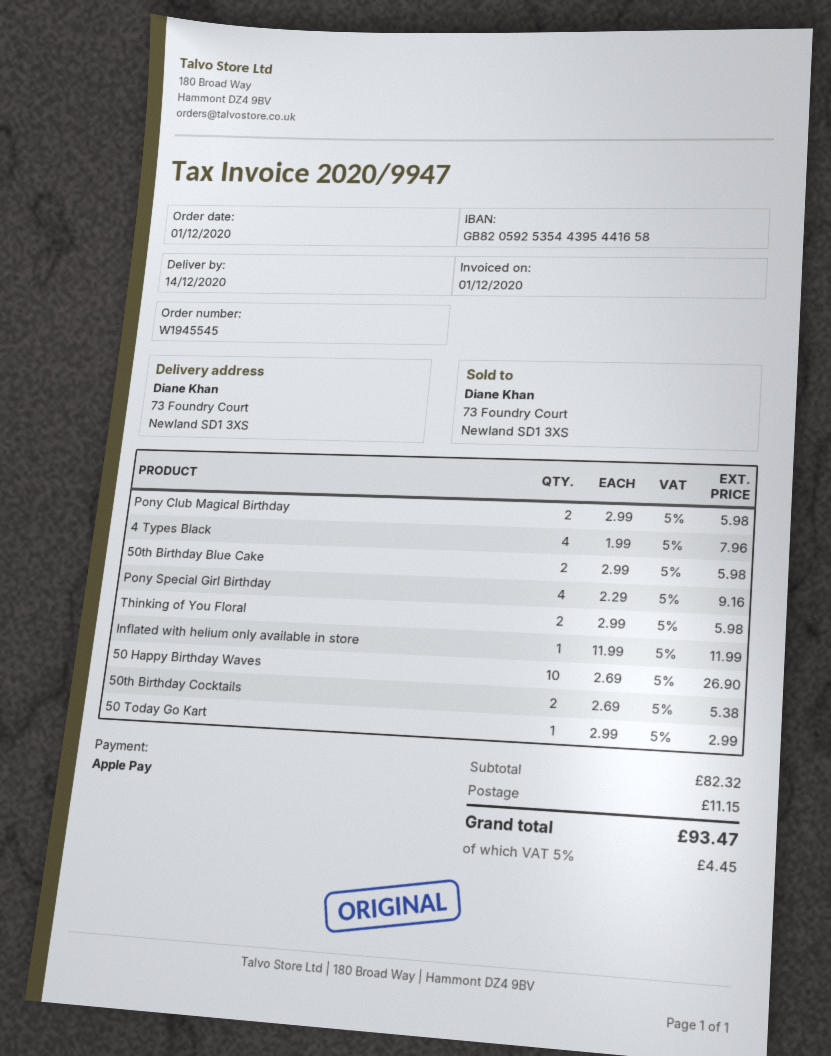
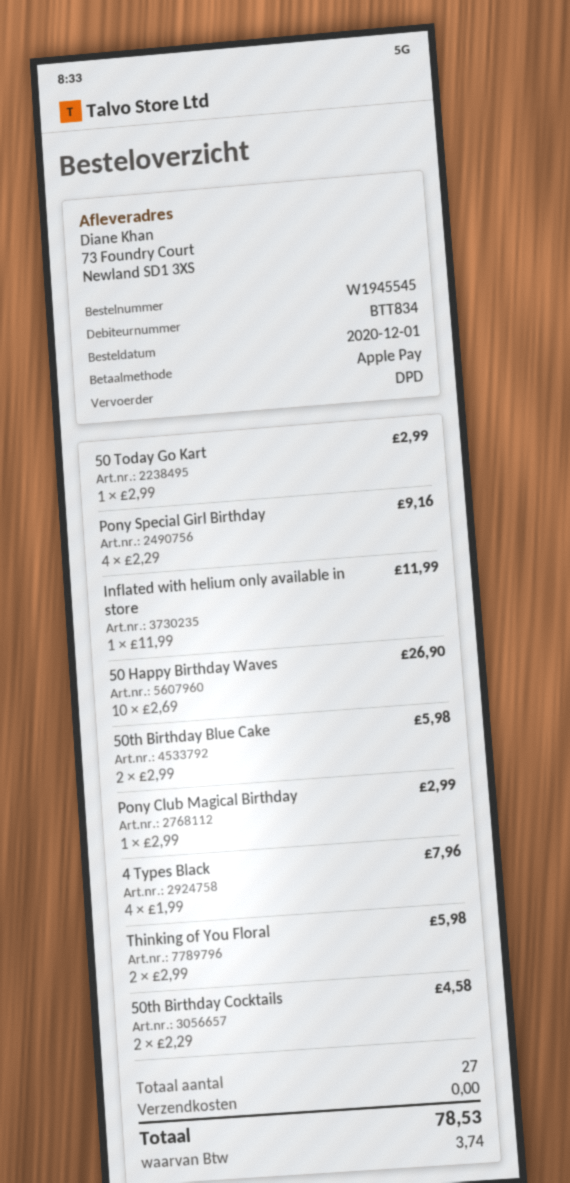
Pony Club Magical Birthday: 2 x 2.99 = 5.98 -> 1 x 2.99 = 2.99
50th Birthday Cocktails: 2 x 2.69 = 5.38 -> 2 x 2.29 = 4.58
shipping: 11.15 -> 0.00
tax: 4.45 -> 3.74
total: 93.47 -> 78.53

